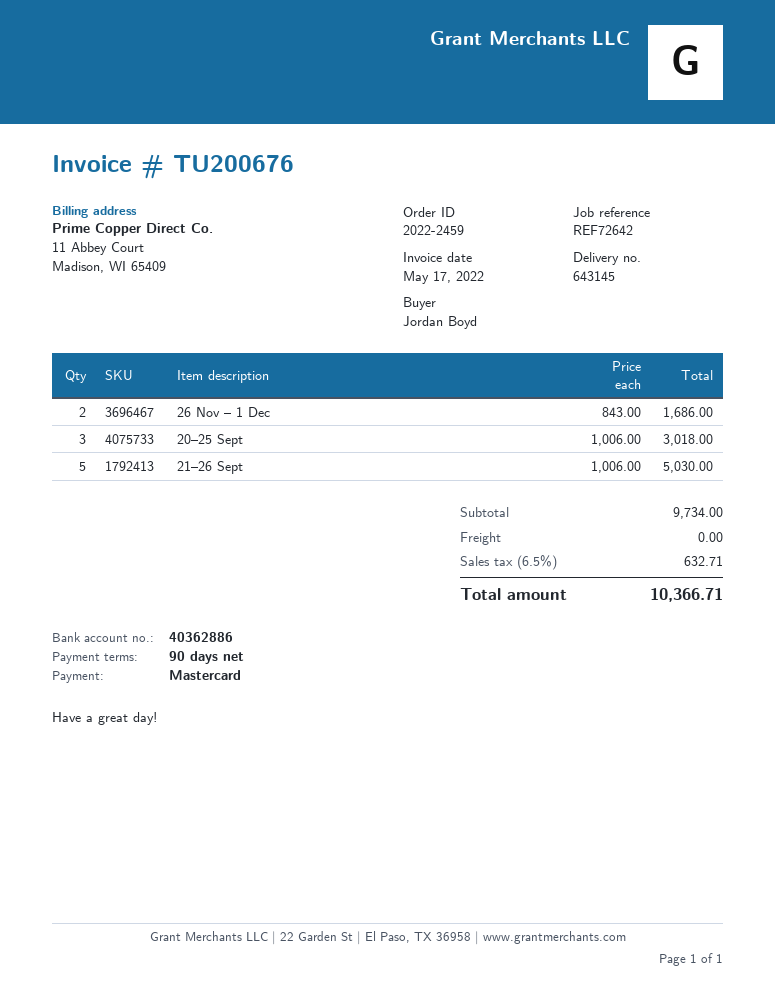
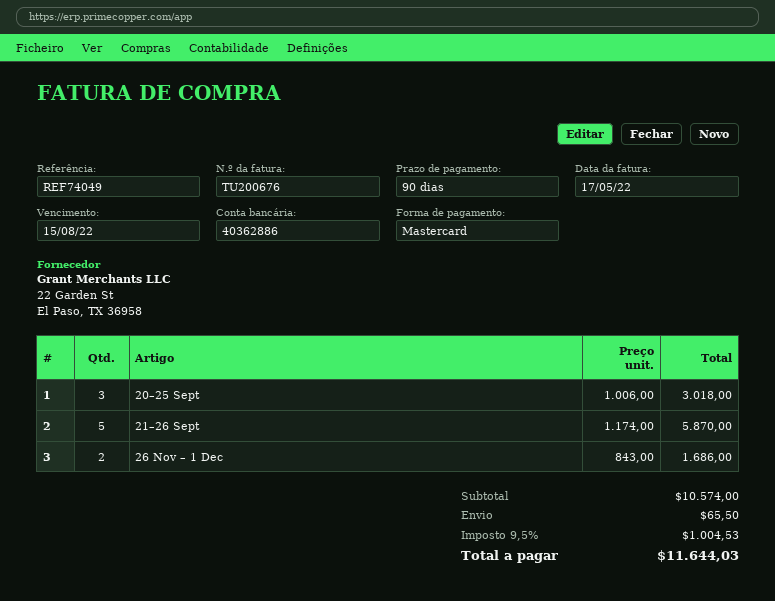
reference: REF72642 -> REF74049
21–26 Sept: 5 x 1006.00 = 5030.00 -> 5 x 1174.00 = 5870.00
subtotal: 9734.00 -> 10574.00
shipping: 0.00 -> 65.50
tax: 6.5% = 632.71 -> 9.5% = 1004.53
total: 10366.71 -> 11644.03

